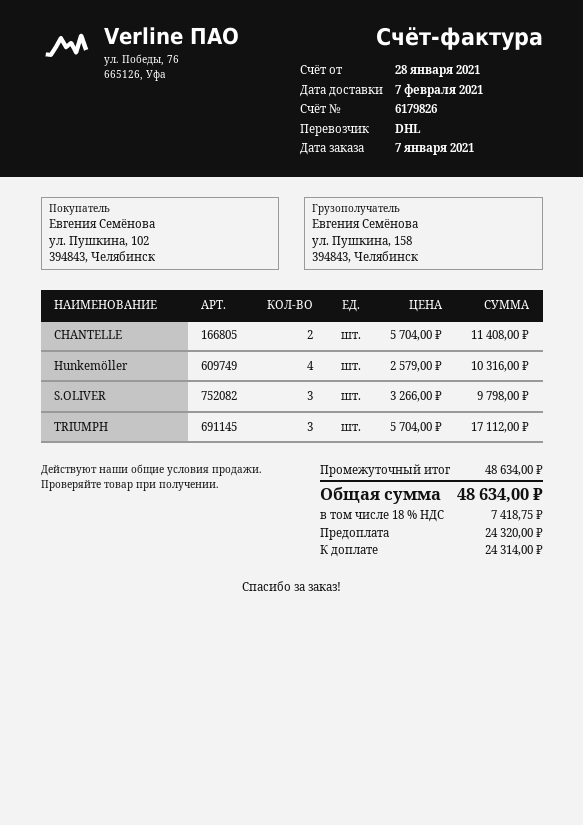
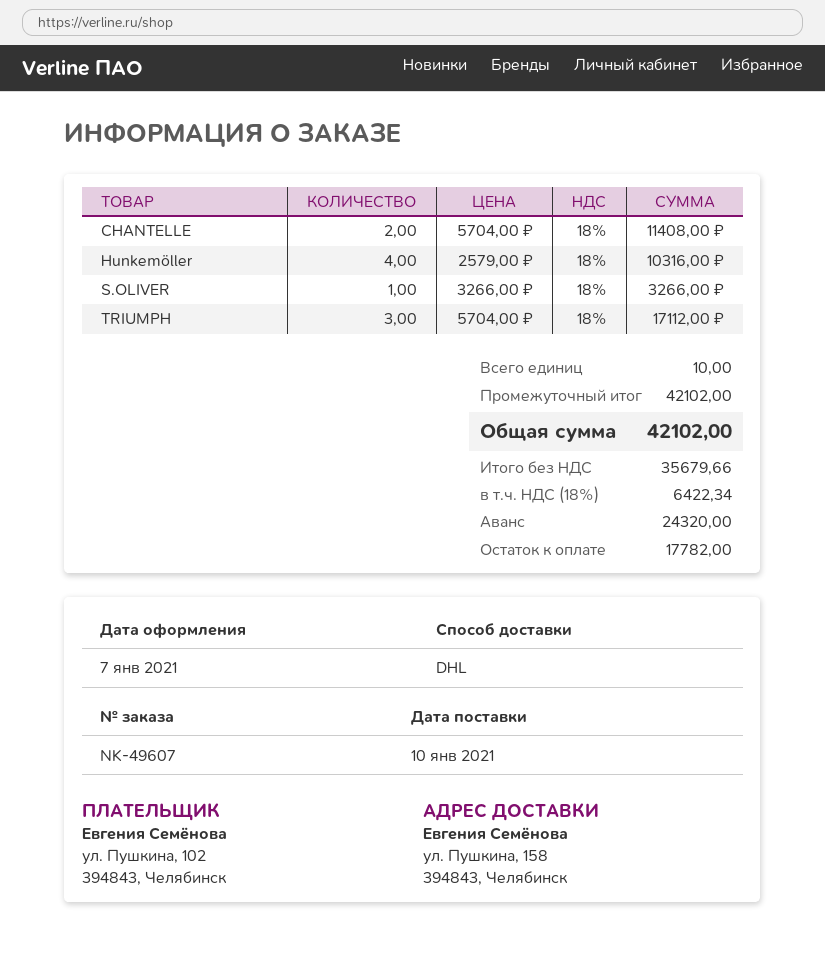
delivery date: 2021-02-07 -> 2021-01-10
S.OLIVER: 3 x 3266.00 = 9798.00 -> 1 x 3266.00 = 3266.00
subtotal: 48634.00 -> 42102.00
tax: 18% = 7418.75 -> 18% = 6422.34
total: 48634.00 -> 42102.00
balance: 24314.00 -> 17782.00

